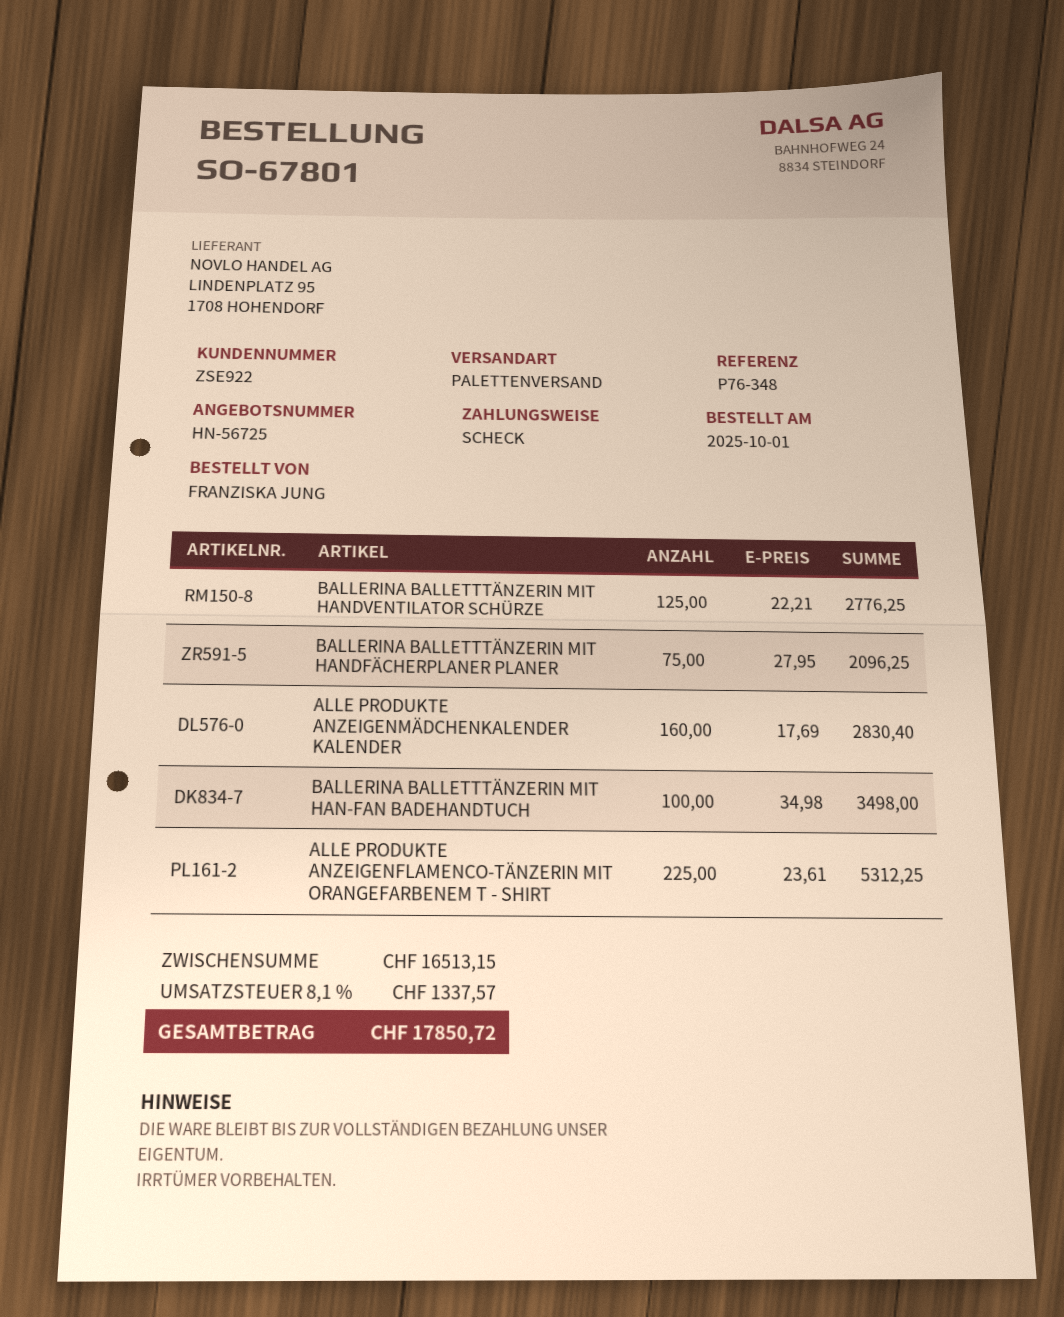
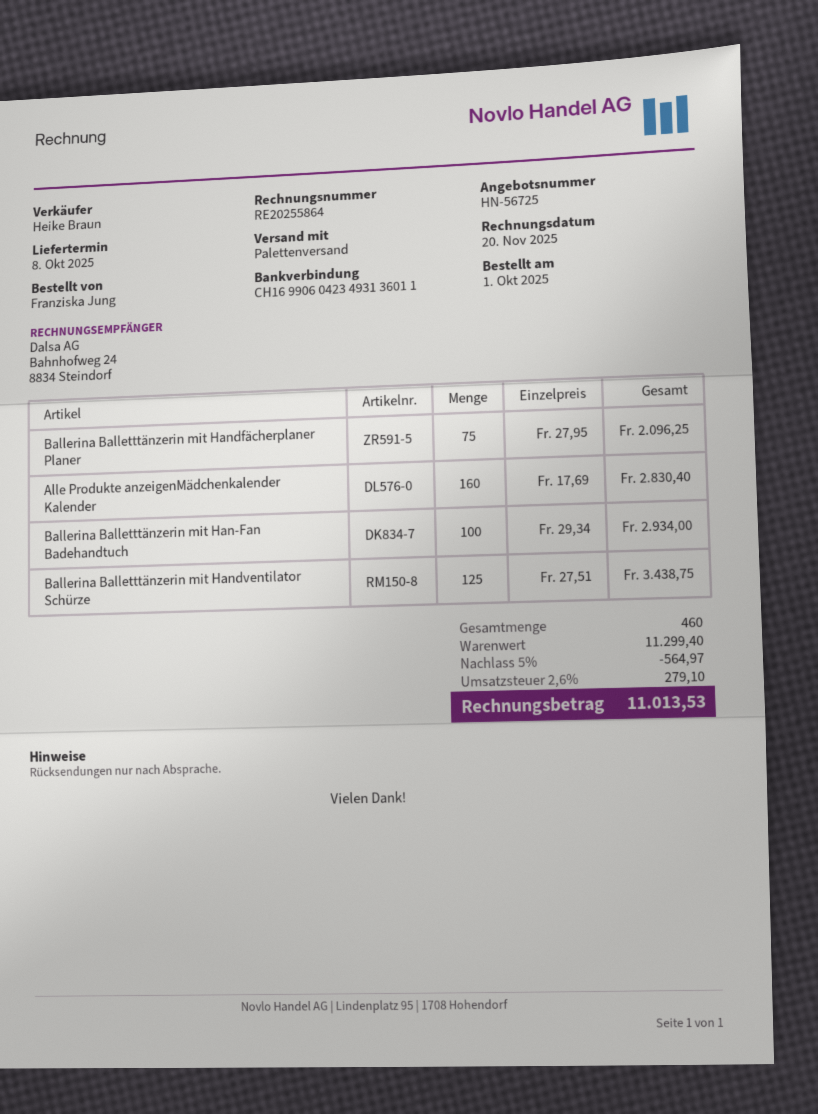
BALLERINA BALLETTTÄNZERIN MIT HANDVENTILATOR SCHÜRZE: 125 x 22.21 = 2776.25 -> 125 x 27.51 = 3438.75
BALLERINA BALLETTTÄNZERIN MIT HAN-FAN BADEHANDTUCH: 100 x 34.98 = 3498.00 -> 100 x 29.34 = 2934.00
ALLE PRODUKTE ANZEIGENFLAMENCO-TÄNZERIN MIT ORANGEFARBENEM T - SHIRT: 225 x 23.61 = 5312.25 -> none
subtotal: 16513.15 -> 11299.40
discount: none -> 5% = 564.97
tax: 8.1% = 1337.57 -> 2.6% = 279.10
total: 17850.72 -> 11013.53

